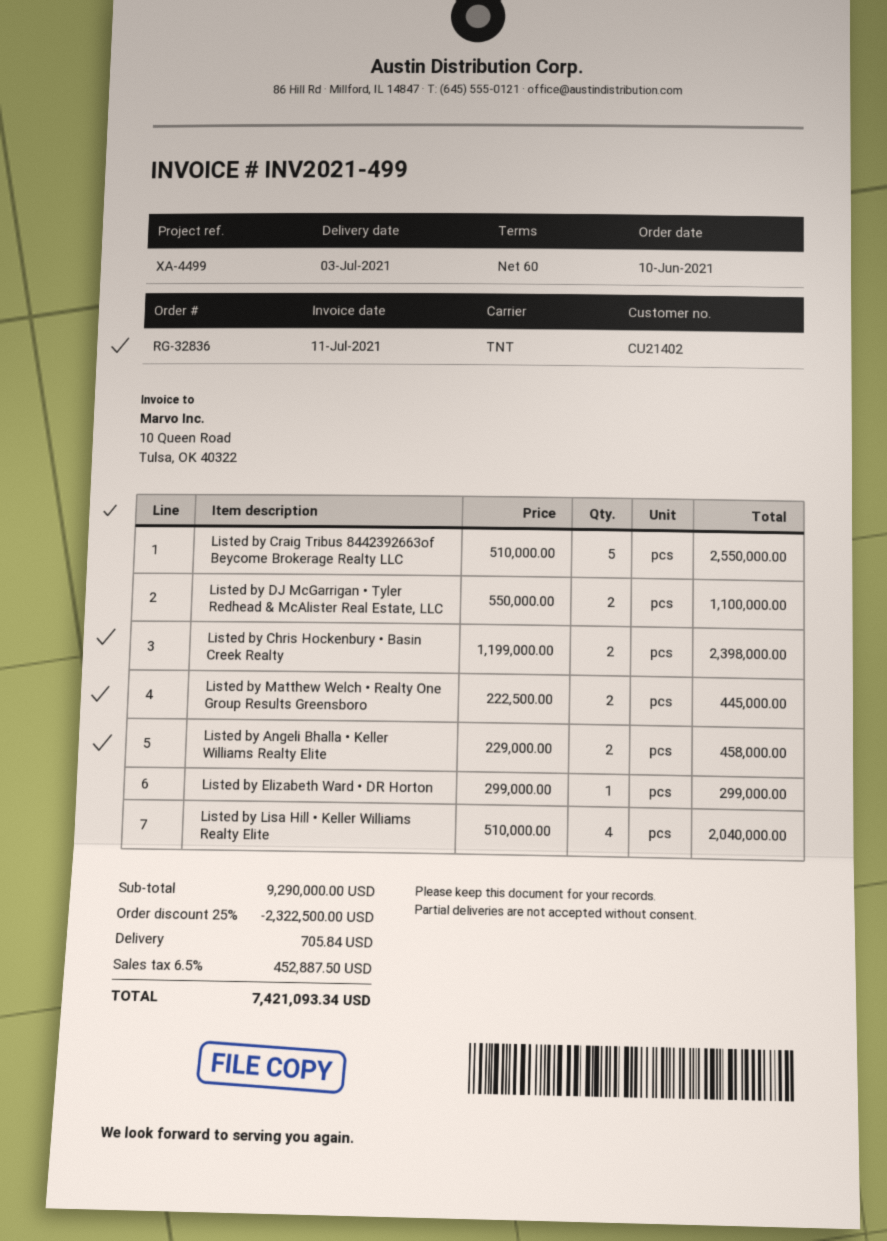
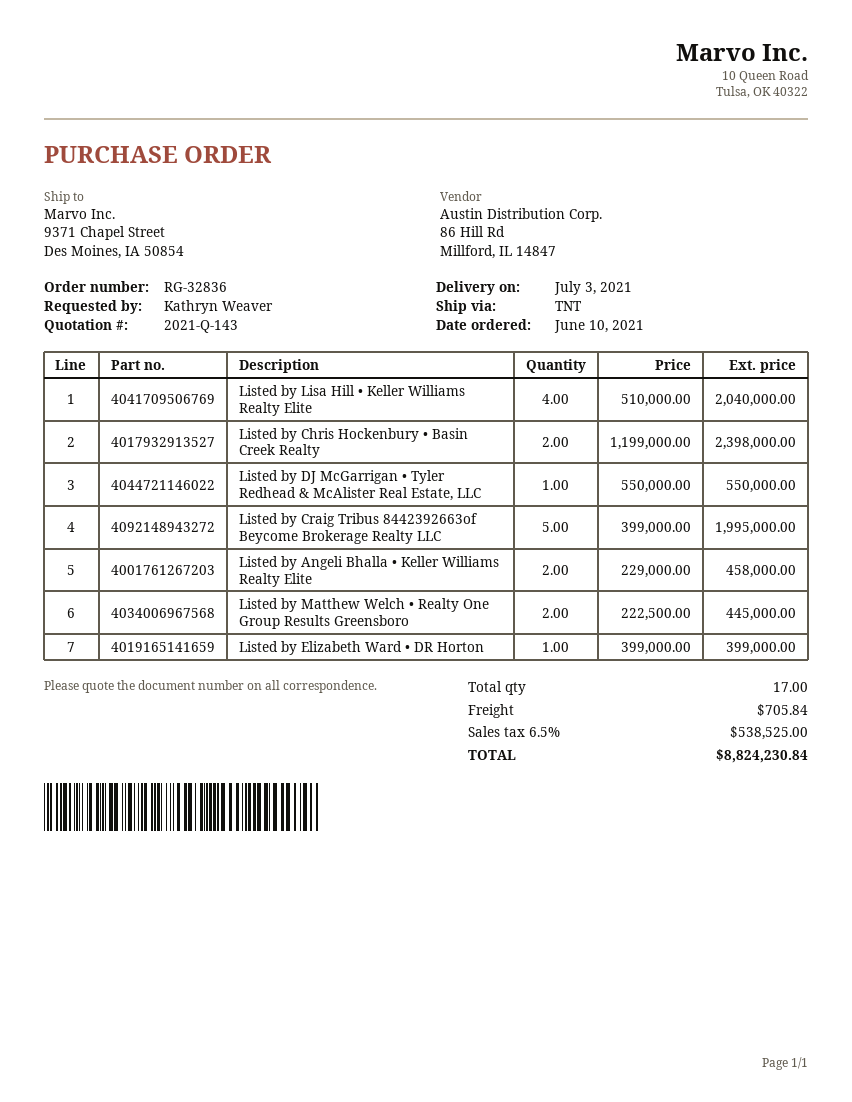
Listed by Craig Tribus 8442392663of Beycome Brokerage Realty LLC: 5 x 510000.00 = 2550000.00 -> 5 x 399000.00 = 1995000.00
Listed by DJ McGarrigan • Tyler Redhead & McAlister Real Estate, LLC: 2 x 550000.00 = 1100000.00 -> 1 x 550000.00 = 550000.00
Listed by Elizabeth Ward • DR Horton: 1 x 299000.00 = 299000.00 -> 1 x 399000.00 = 399000.00
discount: 25% = 2322500.00 -> none
tax: 6.5% = 452887.50 -> 6.5% = 538525.00
total: 7421093.34 -> 8824230.84

